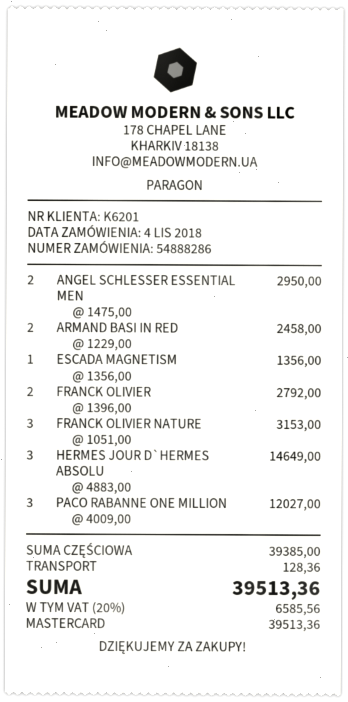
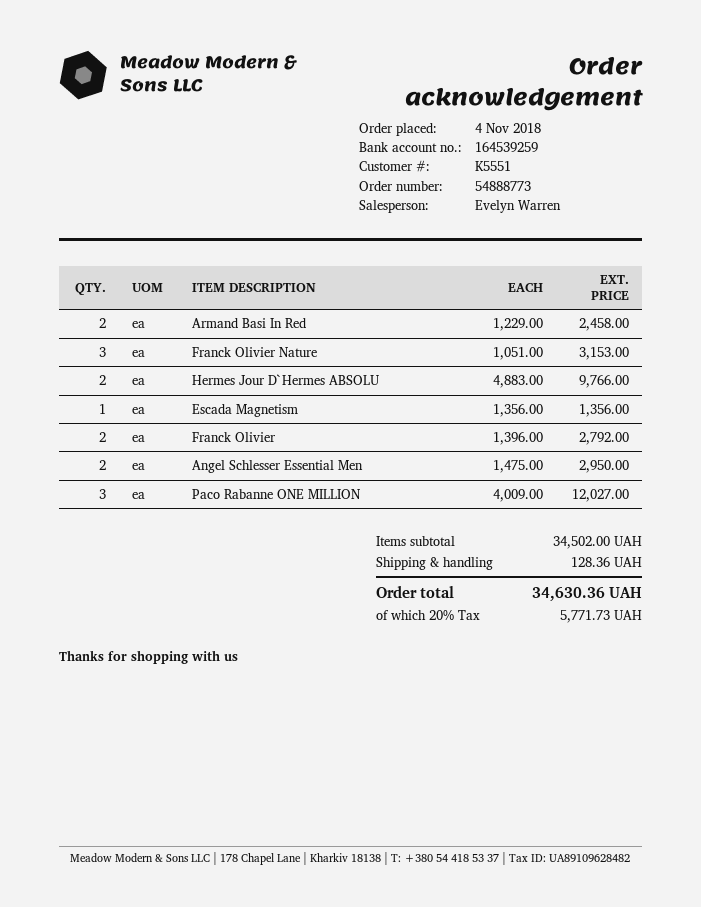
order number: 54888286 -> 54888773
customer number: K6201 -> K5551
HERMES JOUR D`HERMES ABSOLU: 3 x 4883.00 = 14649.00 -> 2 x 4883.00 = 9766.00
subtotal: 39385.00 -> 34502.00
tax: 20% = 6585.56 -> 20% = 5771.73
total: 39513.36 -> 34630.36

